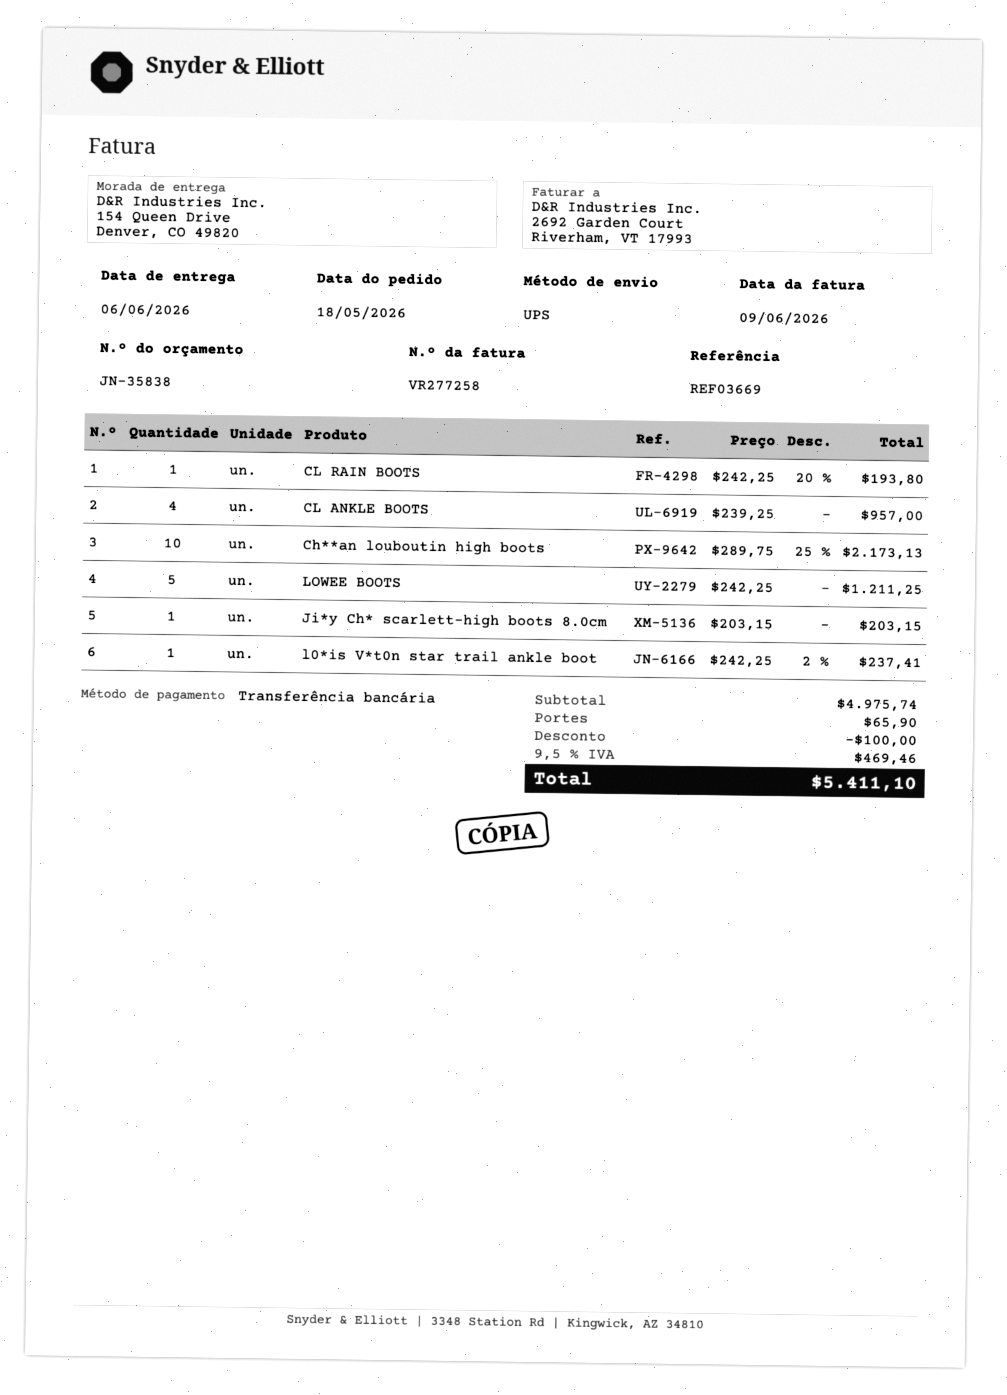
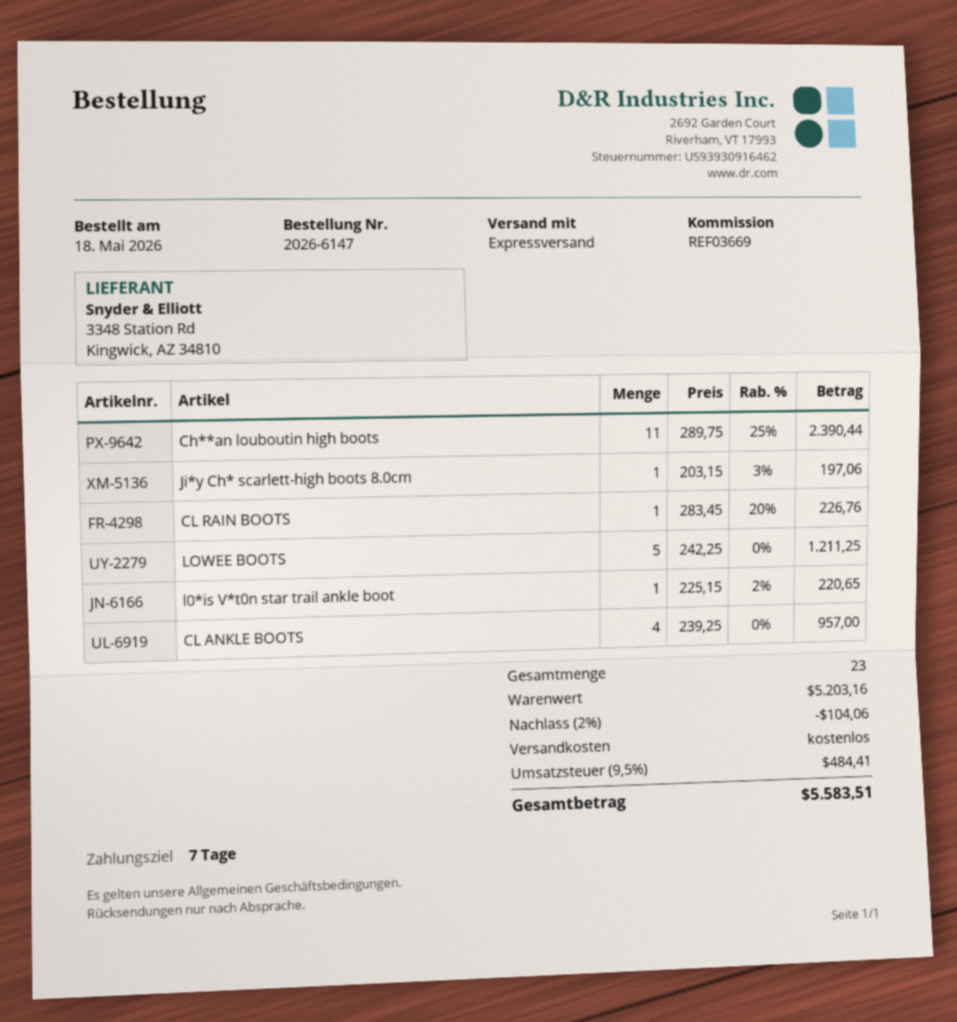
shipping method: UPS -> express
CL RAIN BOOTS: 1 x 242.25 - 20% = 193.80 -> 1 x 283.45 - 20% = 226.76
Ch**an louboutin high boots: 10 x 289.75 - 25% = 2173.13 -> 11 x 289.75 - 25% = 2390.44
Ji*y Ch* scarlett-high boots 8.0cm: 1 x 203.15 = 203.15 -> 1 x 203.15 - 3% = 197.06
l0*is V*t0n star trail ankle boot: 1 x 242.25 - 2% = 237.41 -> 1 x 225.15 - 2% = 220.65
subtotal: 4975.74 -> 5203.16
discount: 100.00 -> 104.06
shipping: 65.90 -> 0.00
tax: 9.5% = 469.46 -> 9.5% = 484.41
total: 5411.10 -> 5583.51

